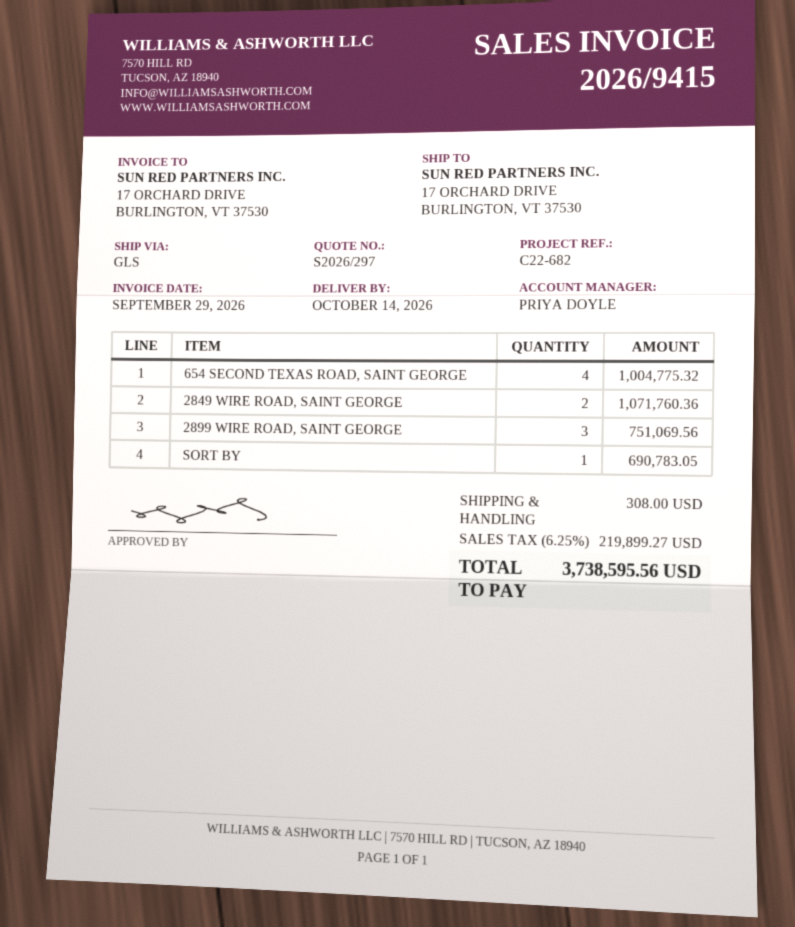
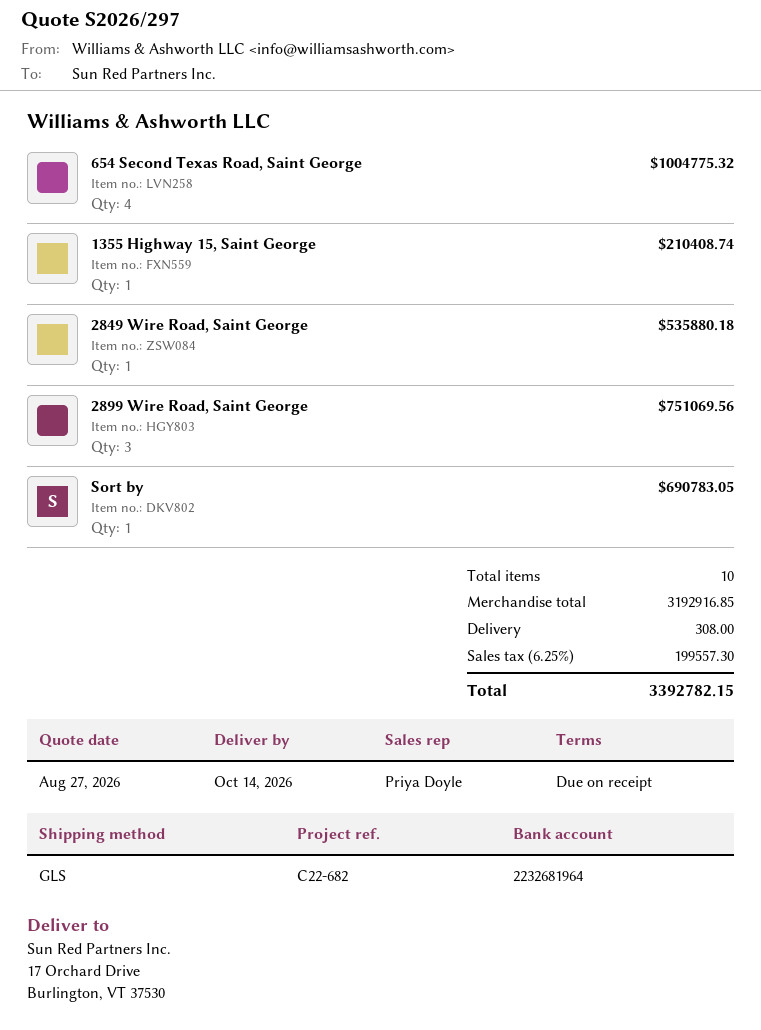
2849 WIRE ROAD, SAINT GEORGE: 2 for 1071760.36 -> 1 for 535880.18
1355 Highway 15, Saint George: none -> 1 for 210408.74
tax: 6.25% = 219899.27 -> 6.25% = 199557.30
total: 3738595.56 -> 3392782.15

